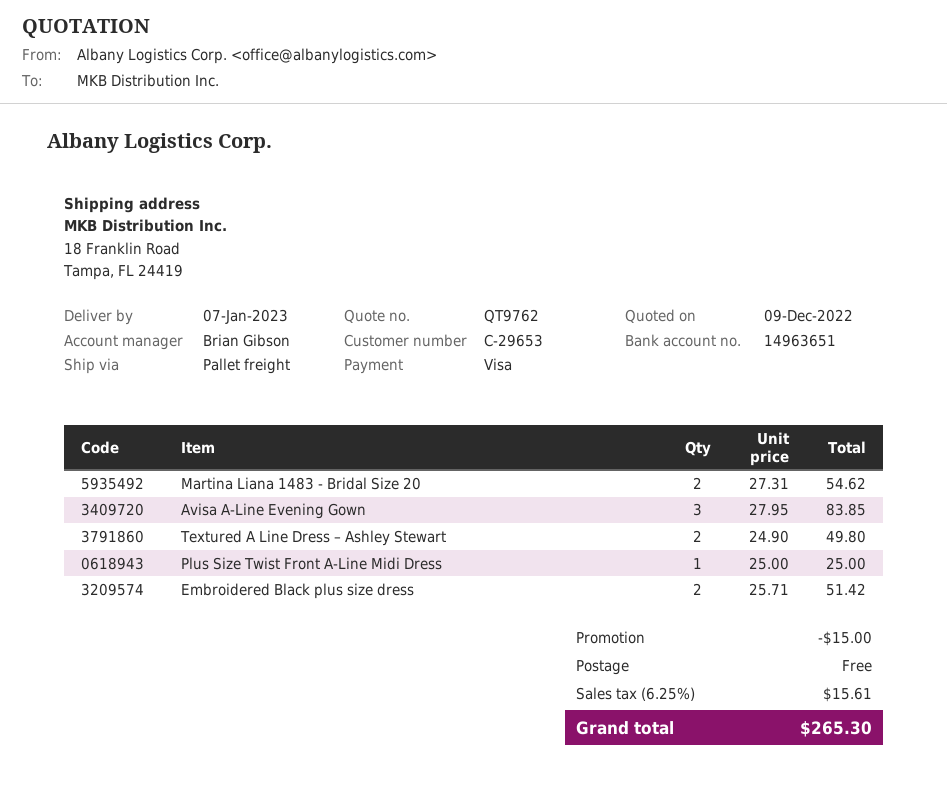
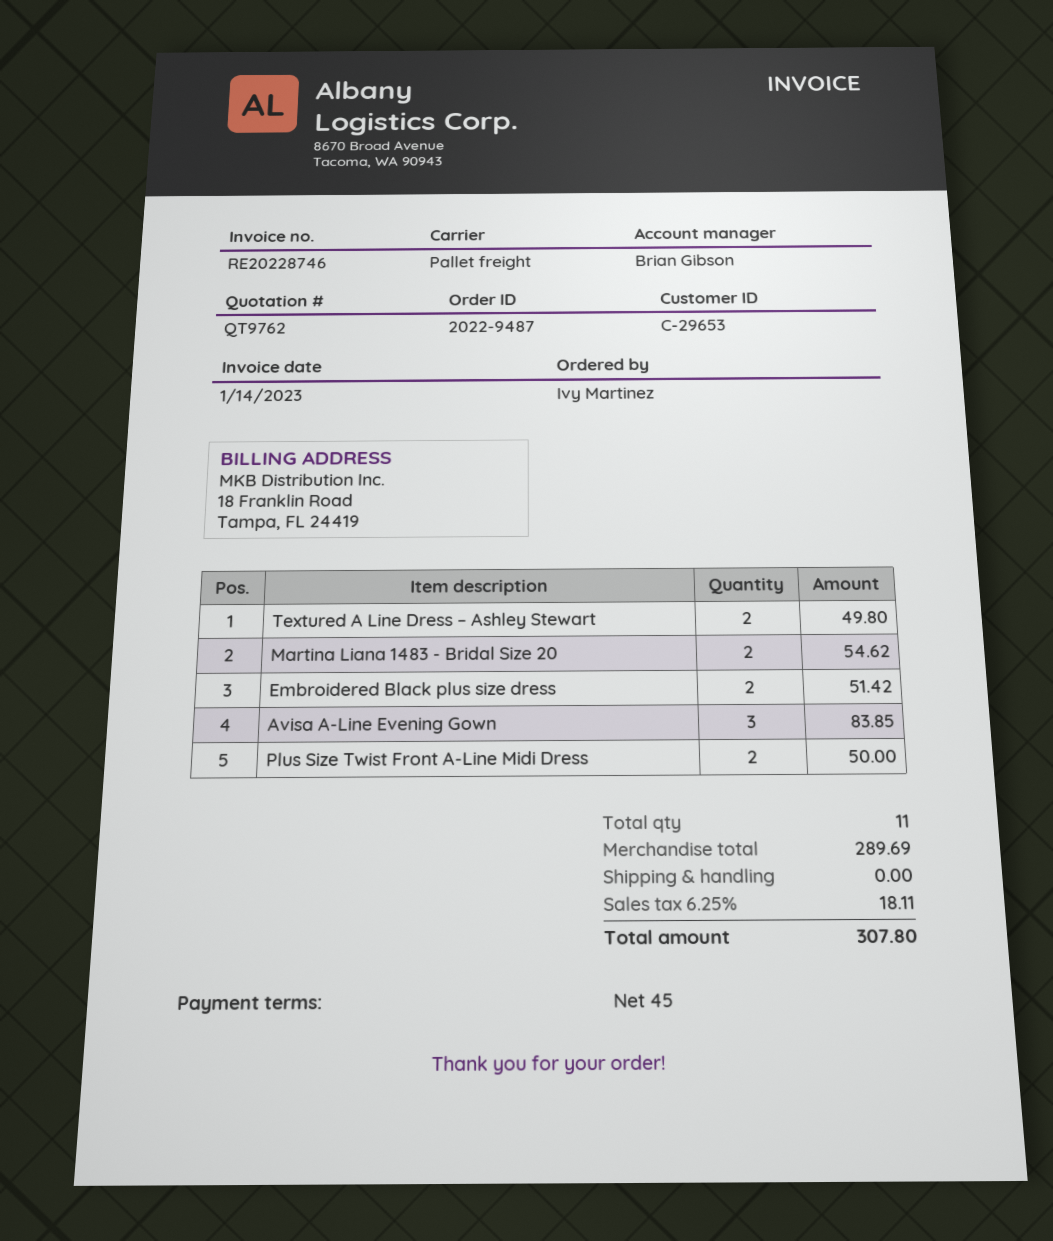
Plus Size Twist Front A-Line Midi Dress: 1 for 25.00 -> 2 for 50.00
discount: 15.00 -> none
tax: 6.25% = 15.61 -> 6.25% = 18.11
total: 265.30 -> 307.80

